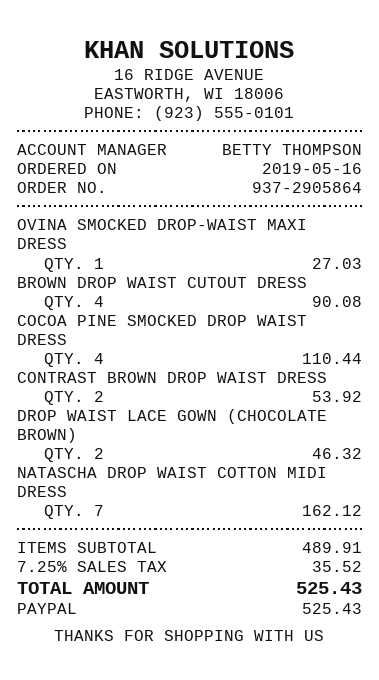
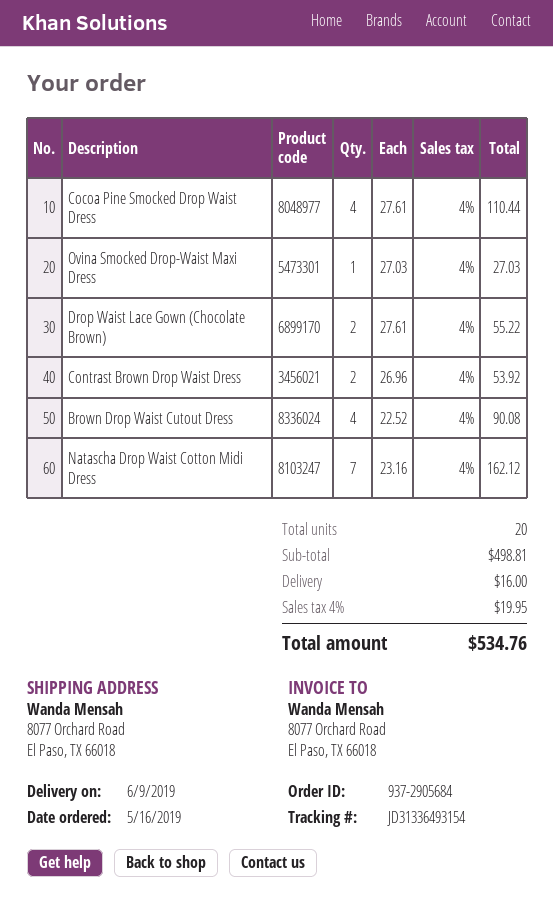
order number: 937-2905864 -> 937-2905684
DROP WAIST LACE GOWN (CHOCOLATE BROWN): 2 for 46.32 -> 2 for 55.22
subtotal: 489.91 -> 498.81
shipping: none -> 16.00
tax: 7.25% = 35.52 -> 4% = 19.95
total: 525.43 -> 534.76

